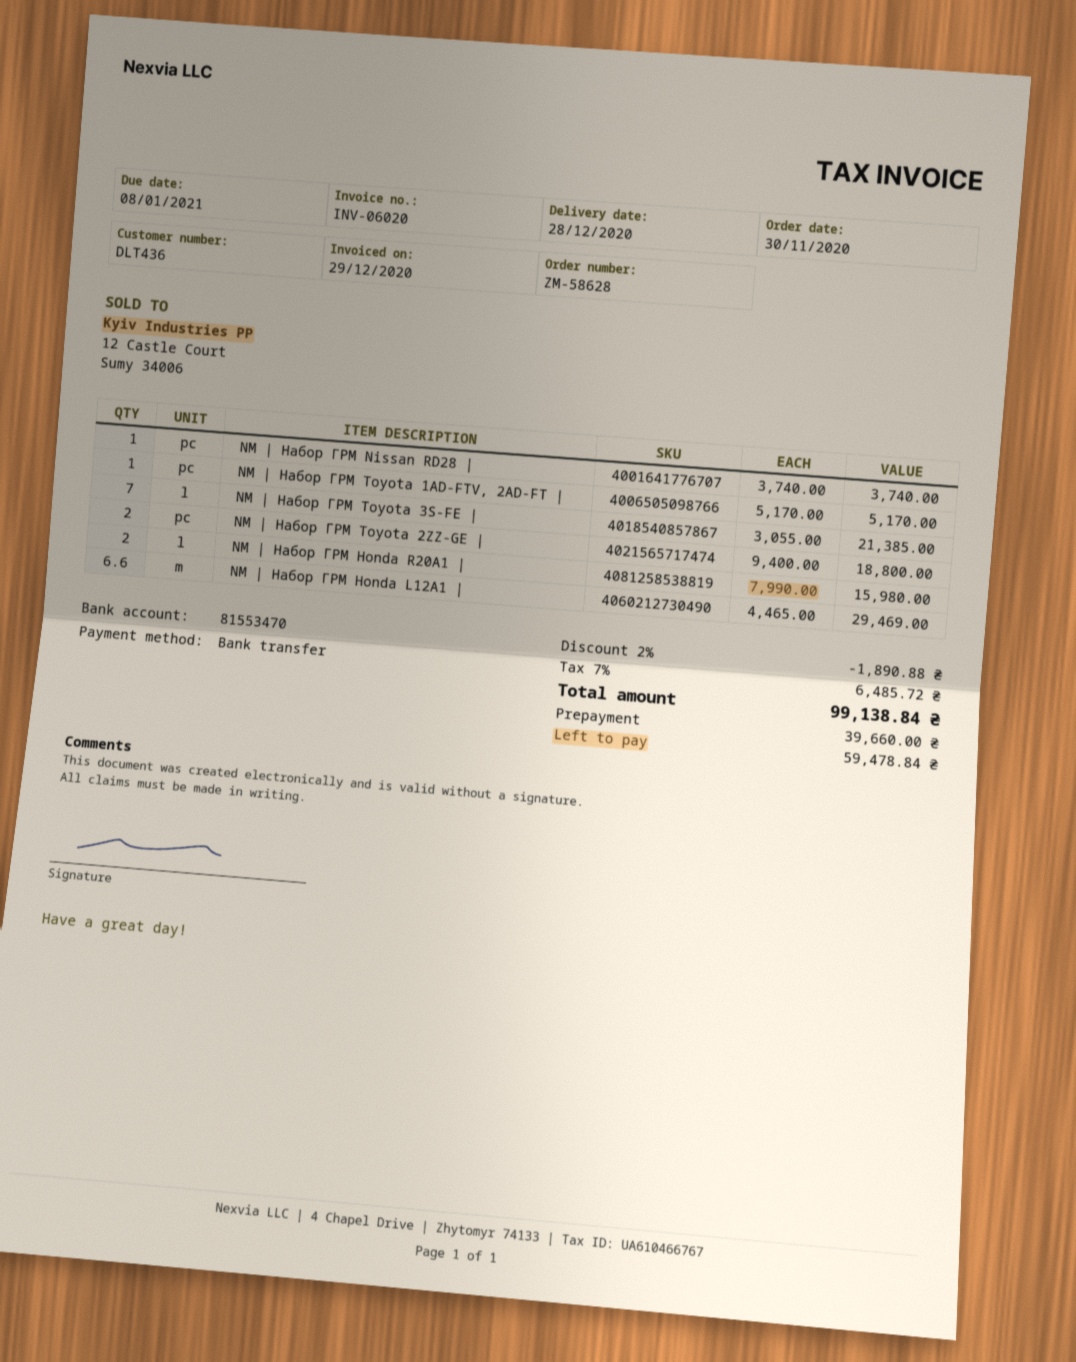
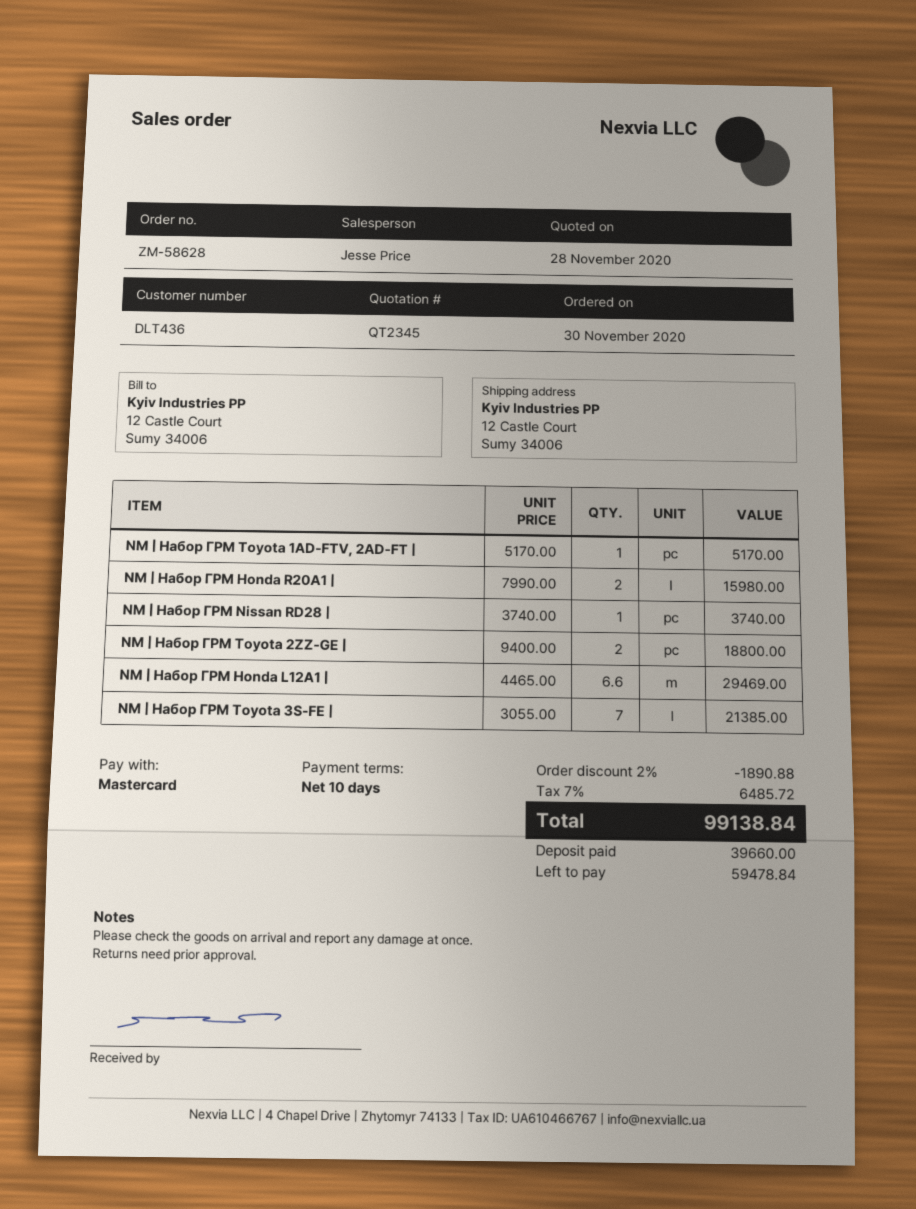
payment method: bank transfer -> Mastercard

